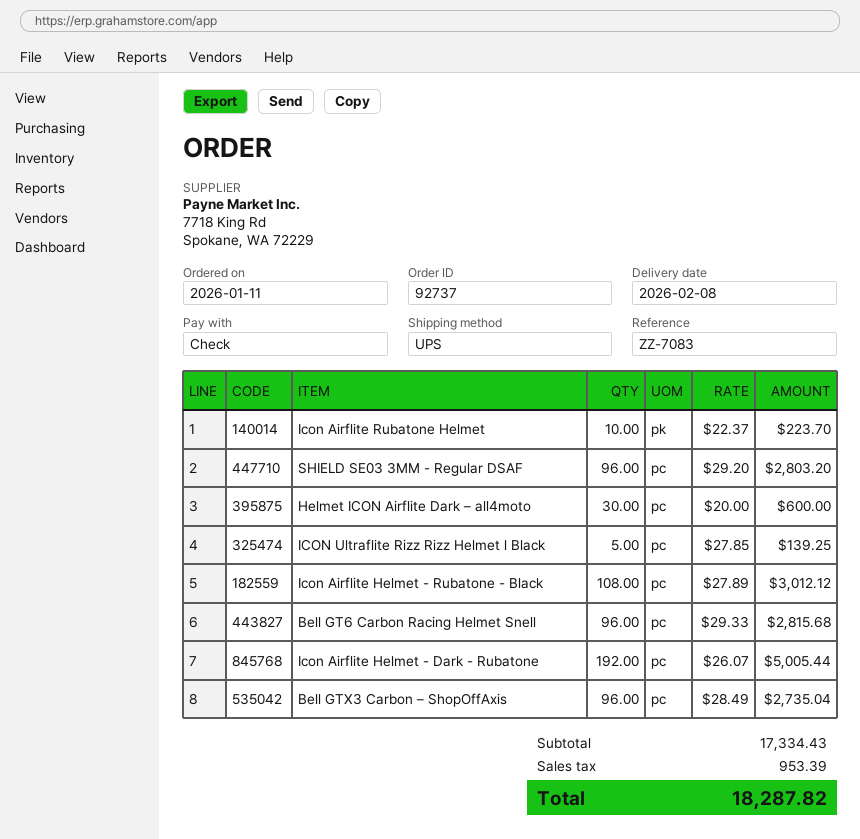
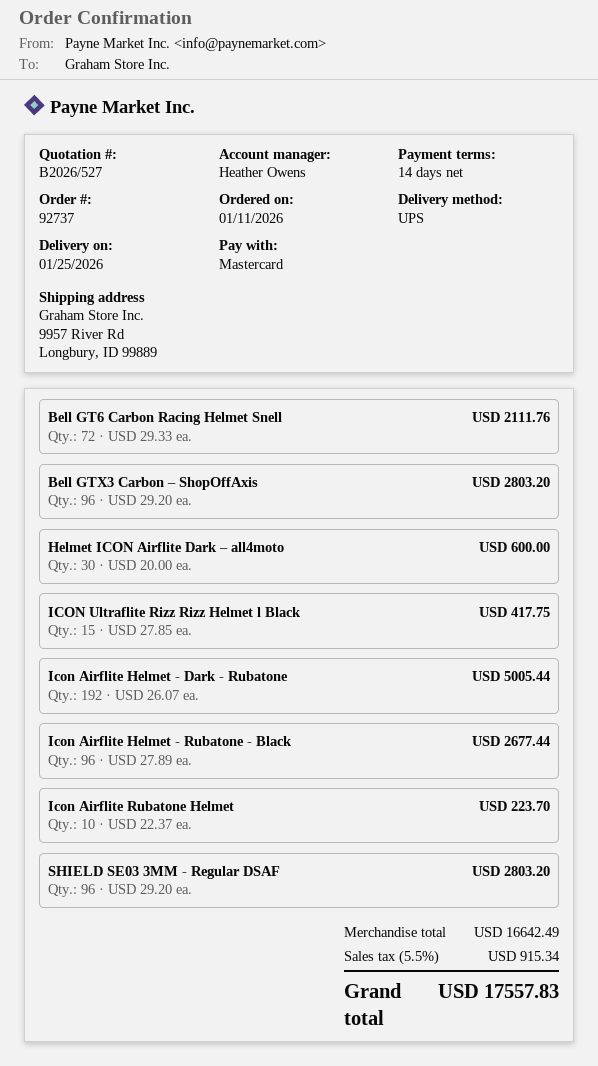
delivery date: 2026-02-08 -> 2026-01-25
payment method: cheque -> Mastercard
ICON Ultraflite Rizz Rizz Helmet l Black: 5 x 27.85 = 139.25 -> 15 x 27.85 = 417.75
Icon Airflite Helmet - Rubatone - Black: 108 x 27.89 = 3012.12 -> 96 x 27.89 = 2677.44
Bell GT6 Carbon Racing Helmet Snell: 96 x 29.33 = 2815.68 -> 72 x 29.33 = 2111.76
Bell GTX3 Carbon – ShopOffAxis: 96 x 28.49 = 2735.04 -> 96 x 29.20 = 2803.20
subtotal: 17334.43 -> 16642.49
tax: 953.39 -> 915.34
total: 18287.82 -> 17557.83

